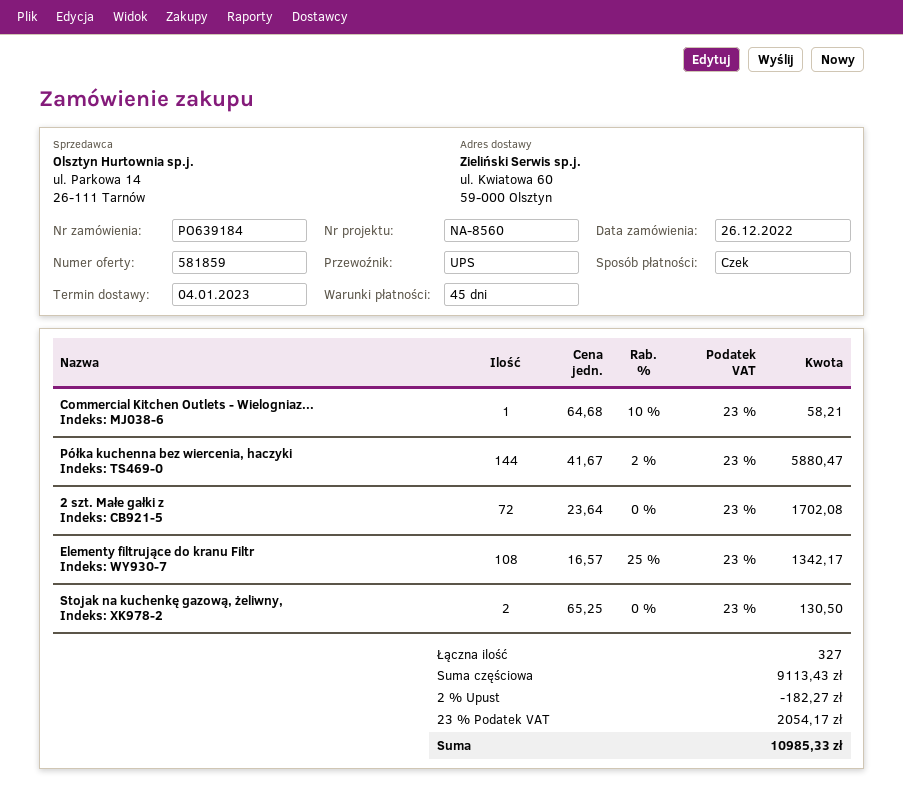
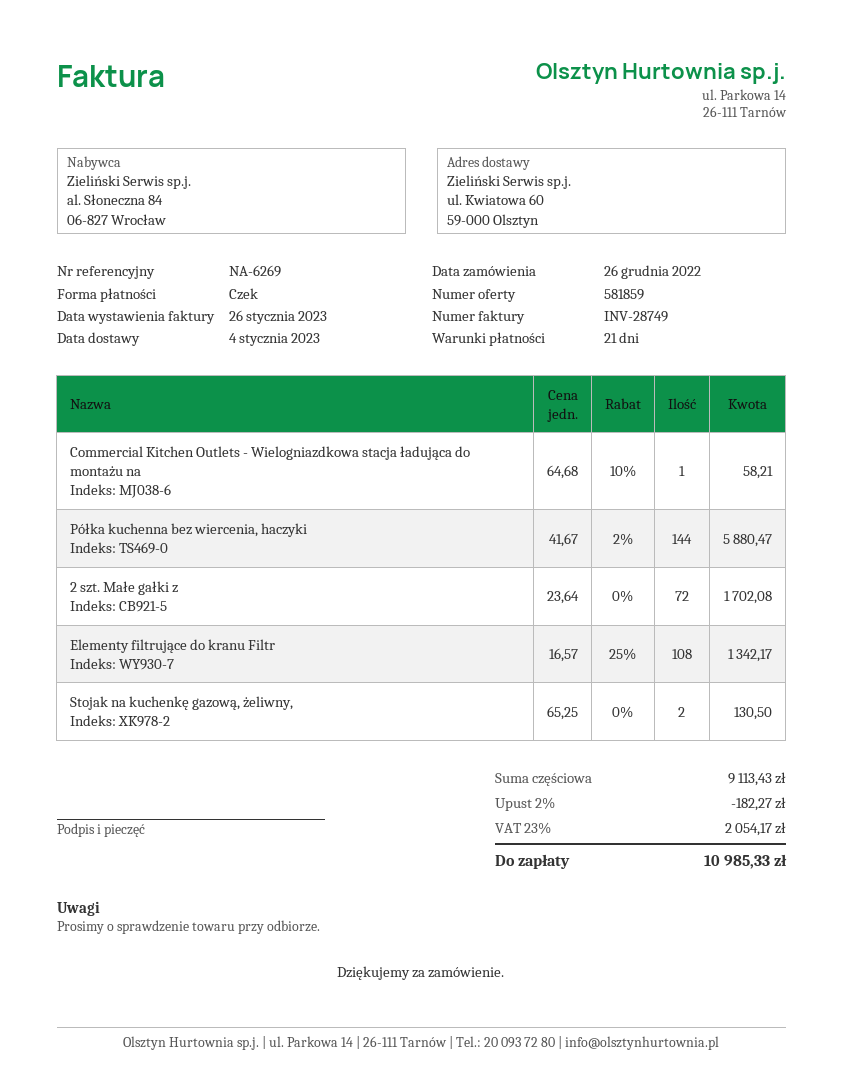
payment terms: 45 days -> 21 days
reference: NA-8560 -> NA-6269

